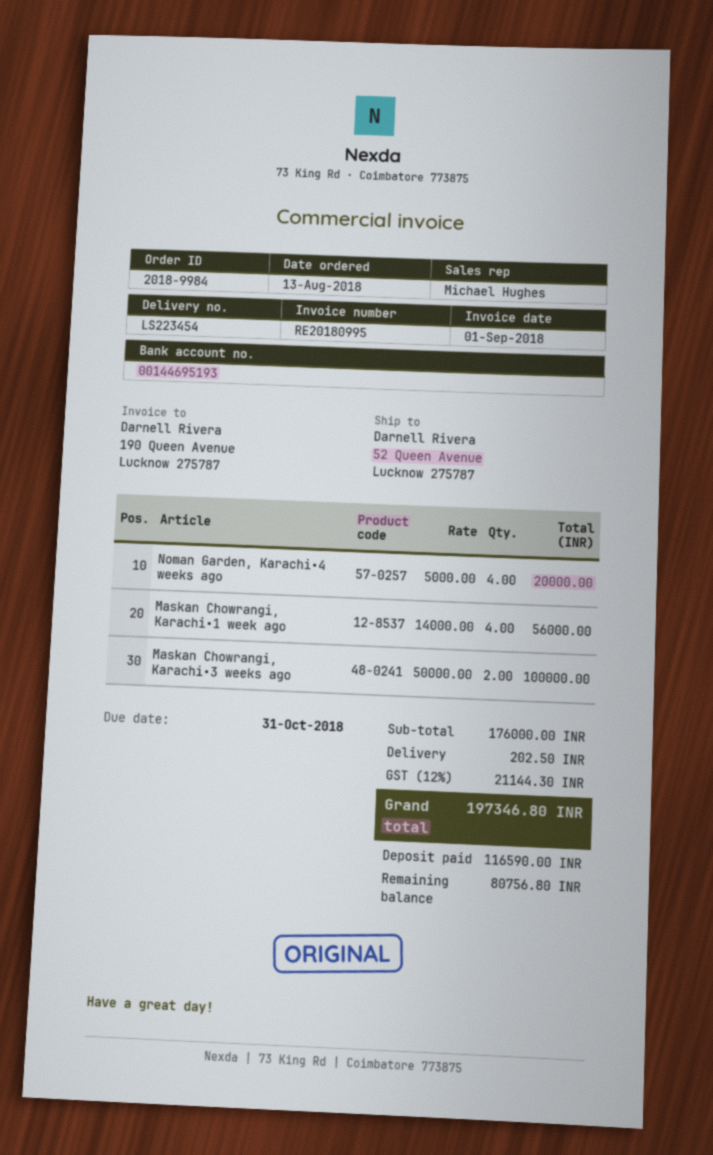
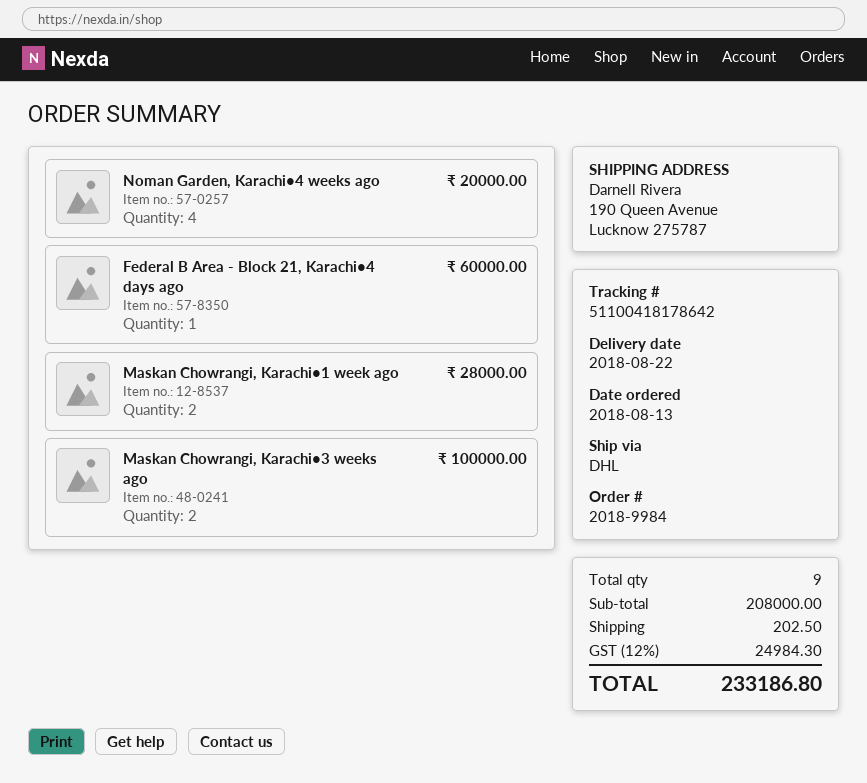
ship to: 52 Queen Avenue, Lucknow 275787 -> 190 Queen Avenue, Lucknow 275787
Maskan Chowrangi, Karachi•1 week ago: 4 for 56000.00 -> 2 for 28000.00
Federal B Area - Block 21, Karachi•4 days ago: none -> 1 for 60000.00
subtotal: 176000.00 -> 208000.00
tax: 12% = 21144.30 -> 12% = 24984.30
total: 197346.80 -> 233186.80

